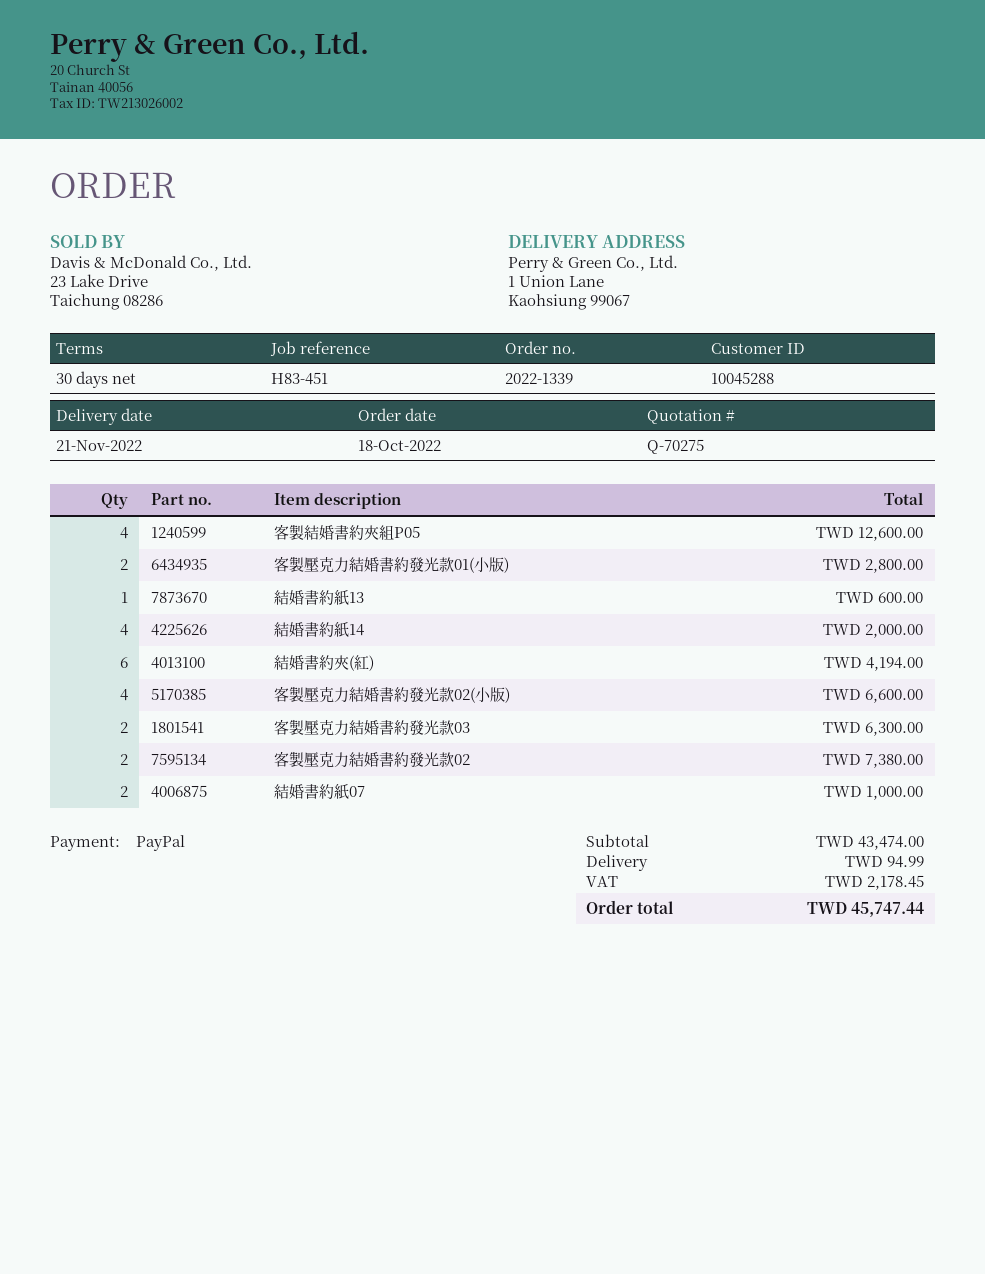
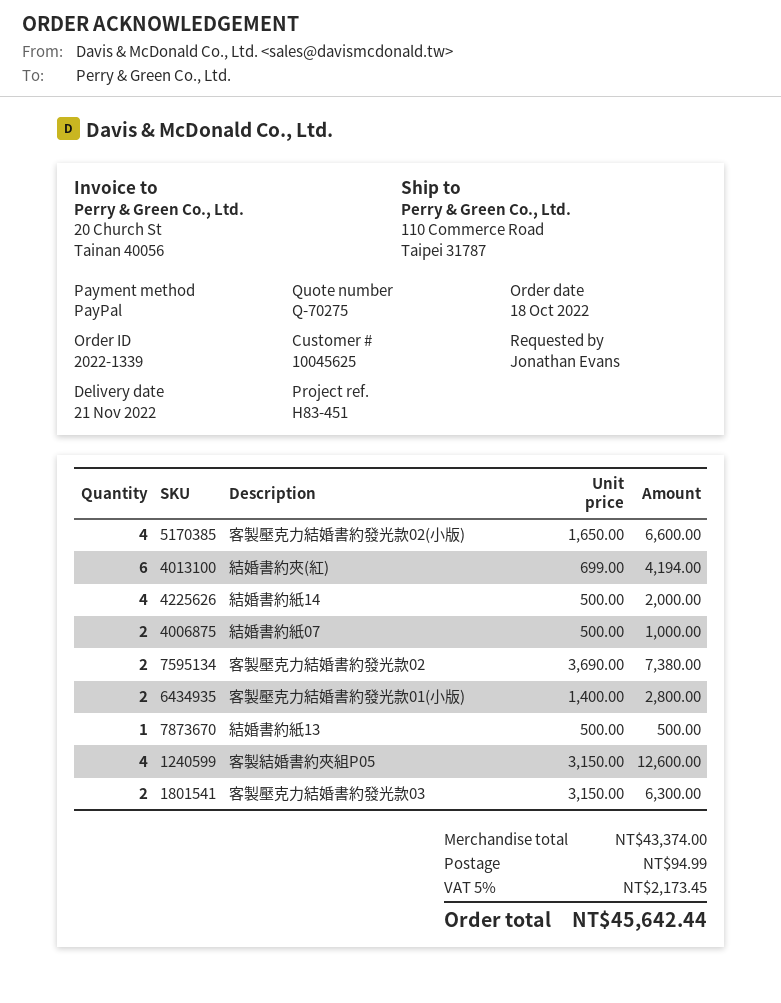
customer number: 10045288 -> 10045625
ship to: 1 Union Lane, Kaohsiung 99067 -> 110 Commerce Road, Taipei 31787
結婚書約紙13: 1 for 600.00 -> 1 for 500.00
subtotal: 43474.00 -> 43374.00
tax: 2178.45 -> 2173.45
total: 45747.44 -> 45642.44

